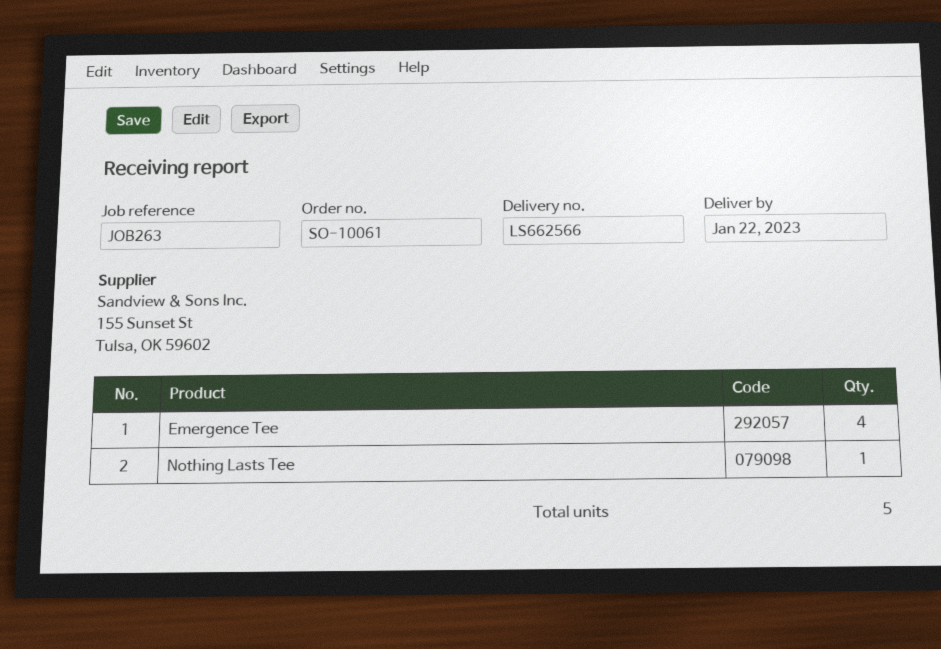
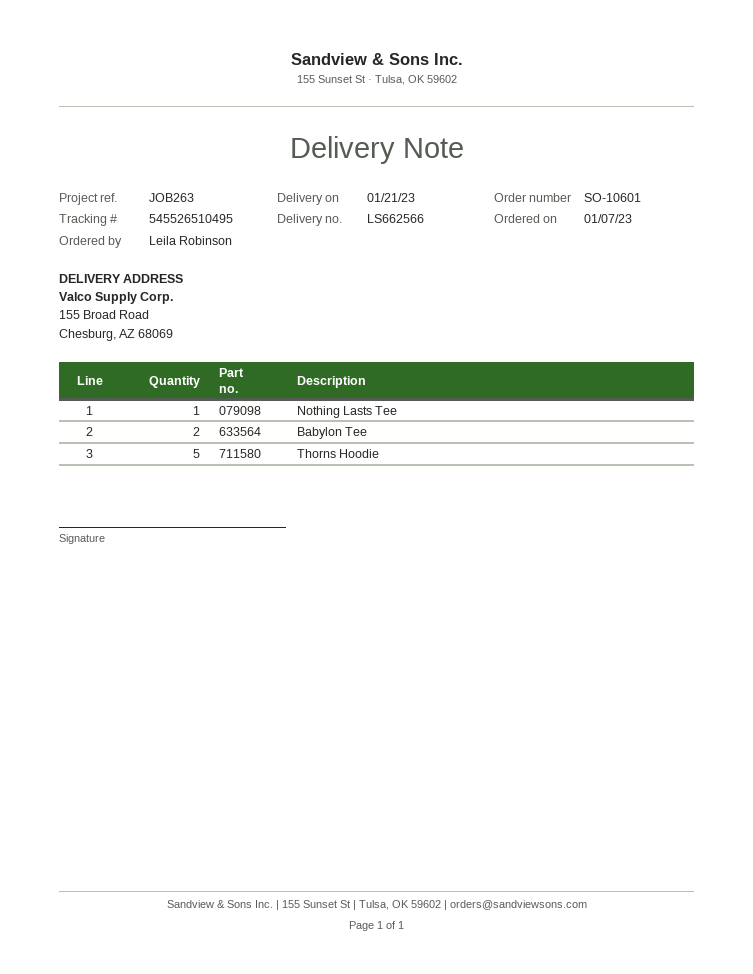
order number: SO-10061 -> SO-10601
delivery date: 2023-01-22 -> 2023-01-21
Emergence Tee: 4 -> none
Babylon Tee: none -> 2
Thorns Hoodie: none -> 5

